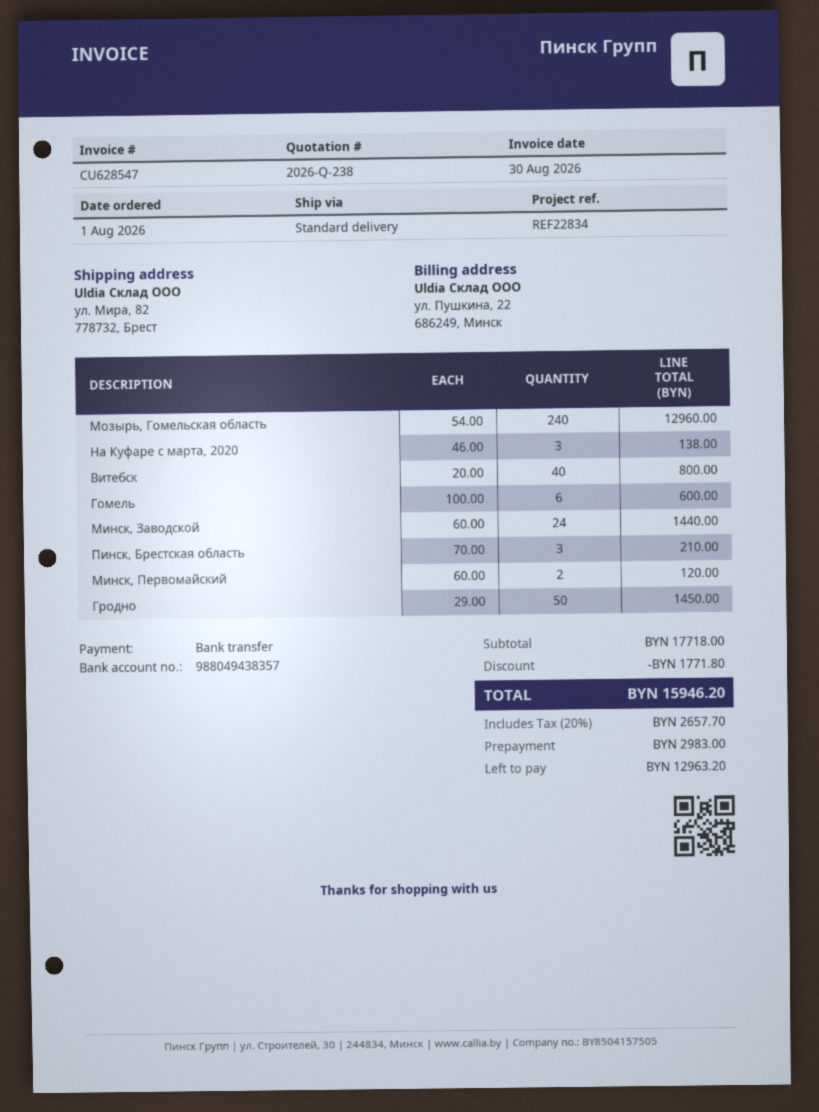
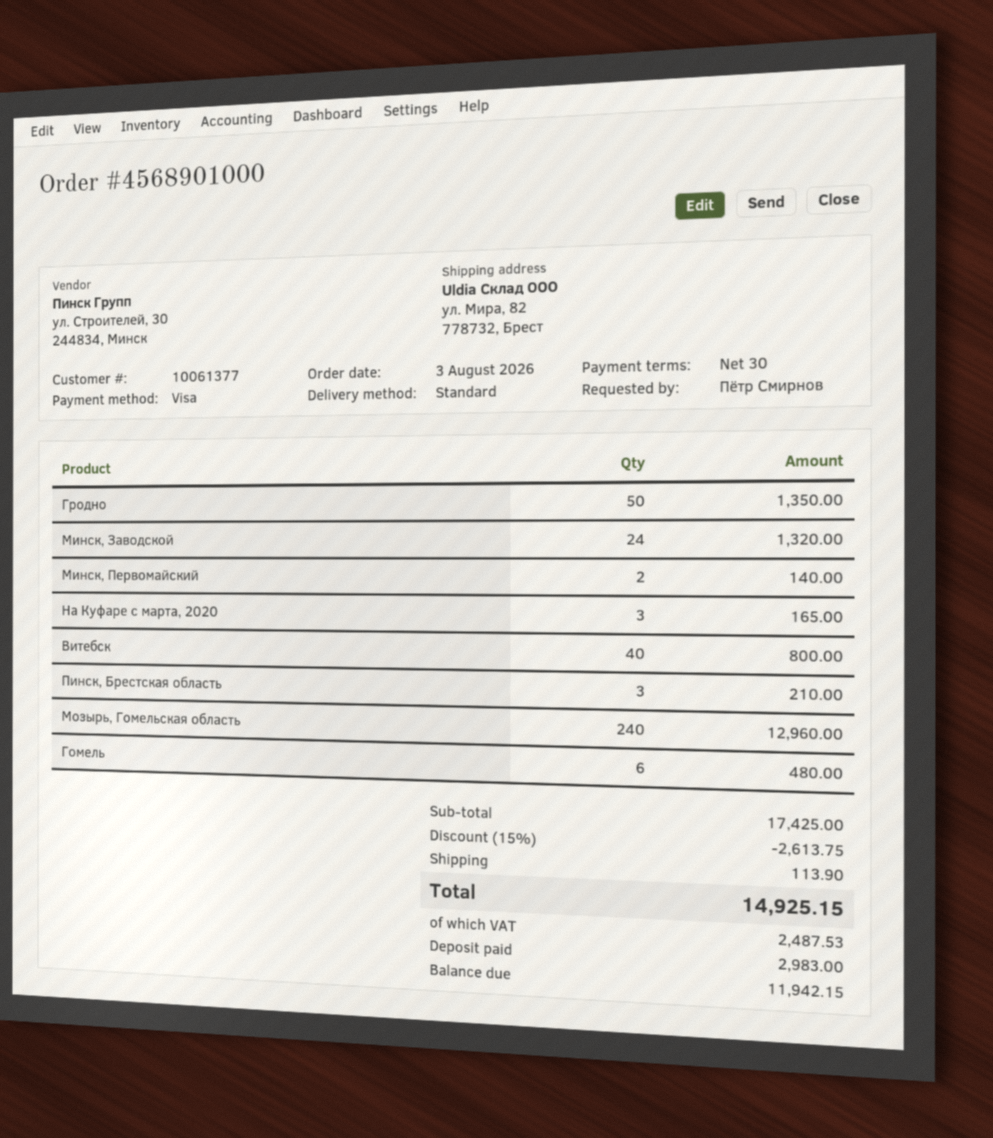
order date: 2026-08-01 -> 2026-08-03
payment method: bank transfer -> Visa
На Куфаре с марта, 2020: 3 for 138.00 -> 3 for 165.00
Гомель: 6 for 600.00 -> 6 for 480.00
Минск, Заводской: 24 for 1440.00 -> 24 for 1320.00
Минск, Первомайский: 2 for 120.00 -> 2 for 140.00
Гродно: 50 for 1450.00 -> 50 for 1350.00
subtotal: 17718.00 -> 17425.00
discount: 1771.80 -> 2613.75
shipping: none -> 113.90
tax: 2657.70 -> 2487.53
total: 15946.20 -> 14925.15
balance: 12963.20 -> 11942.15

